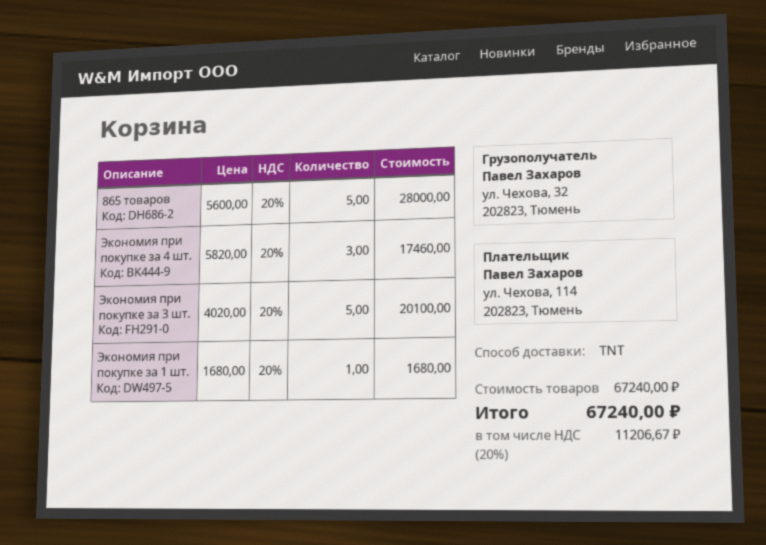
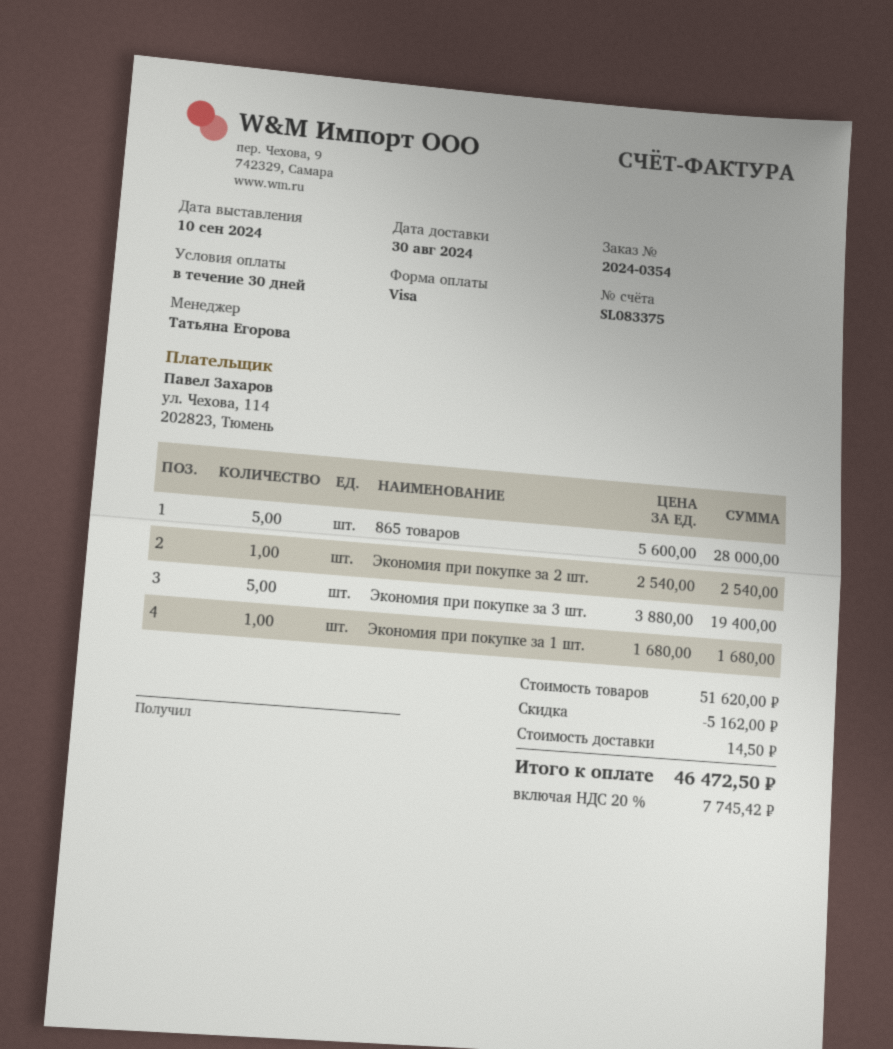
Экономия при покупке за 4 шт.: 3 x 5820.00 = 17460.00 -> none
Экономия при покупке за 3 шт.: 5 x 4020.00 = 20100.00 -> 5 x 3880.00 = 19400.00
Экономия при покупке за 2 шт.: none -> 1 x 2540.00 = 2540.00
subtotal: 67240.00 -> 51620.00
discount: none -> 5162.00
shipping: none -> 14.50
tax: 20% = 11206.67 -> 20% = 7745.42
total: 67240.00 -> 46472.50

